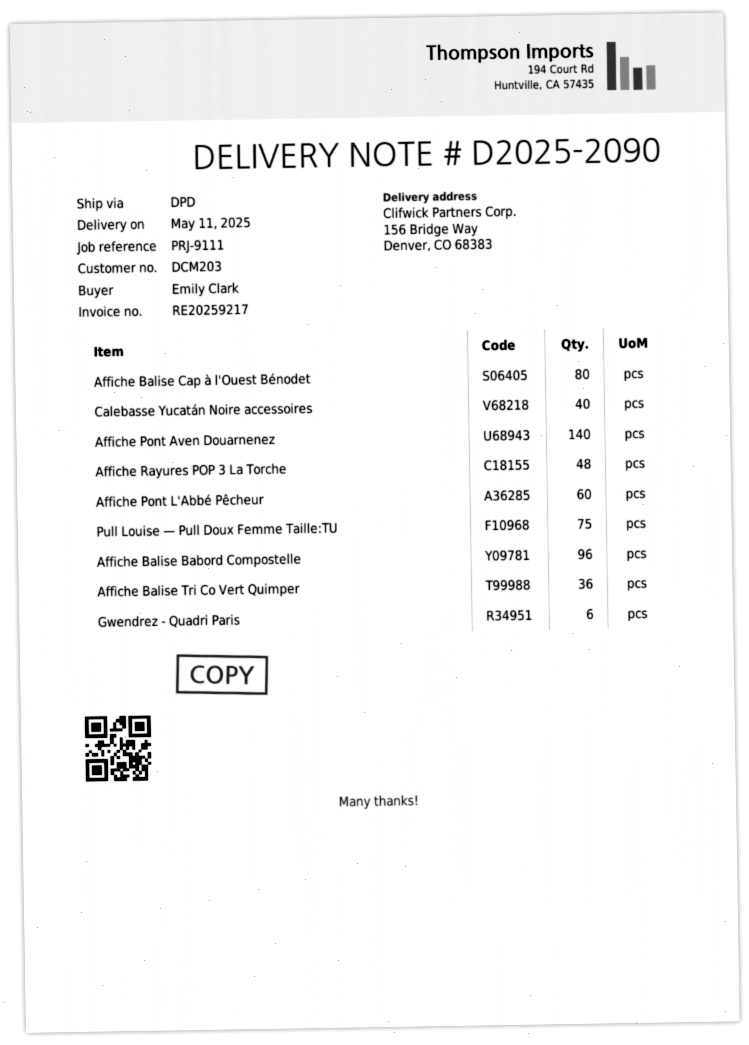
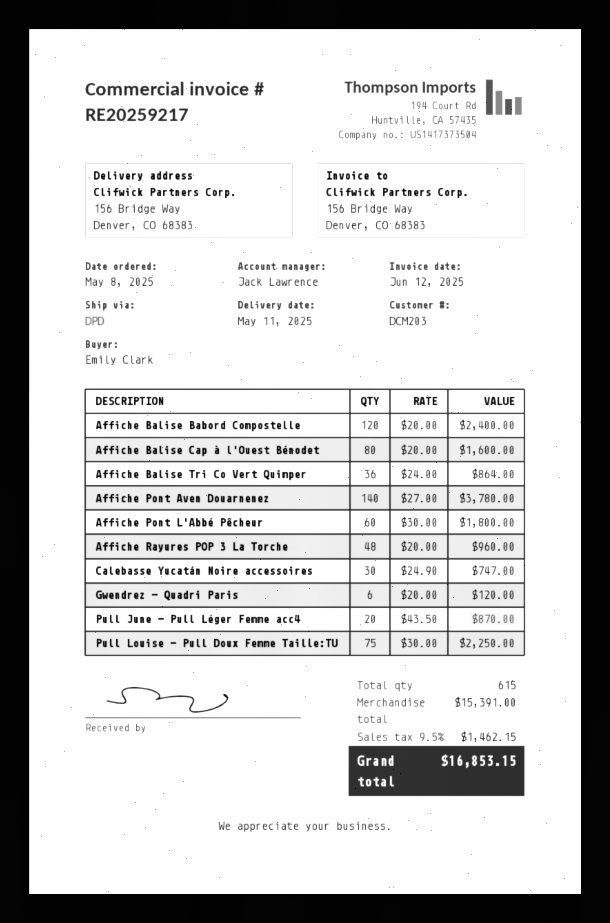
Calebasse Yucatán Noire accessoires: 40 -> 30
Affiche Balise Babord Compostelle: 96 -> 120
Pull June — Pull Léger Femme acc4: none -> 20

